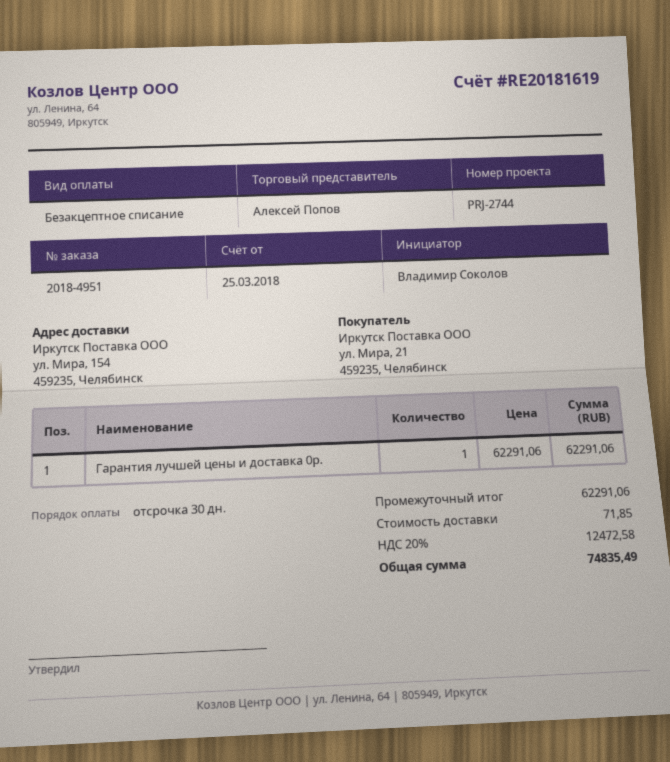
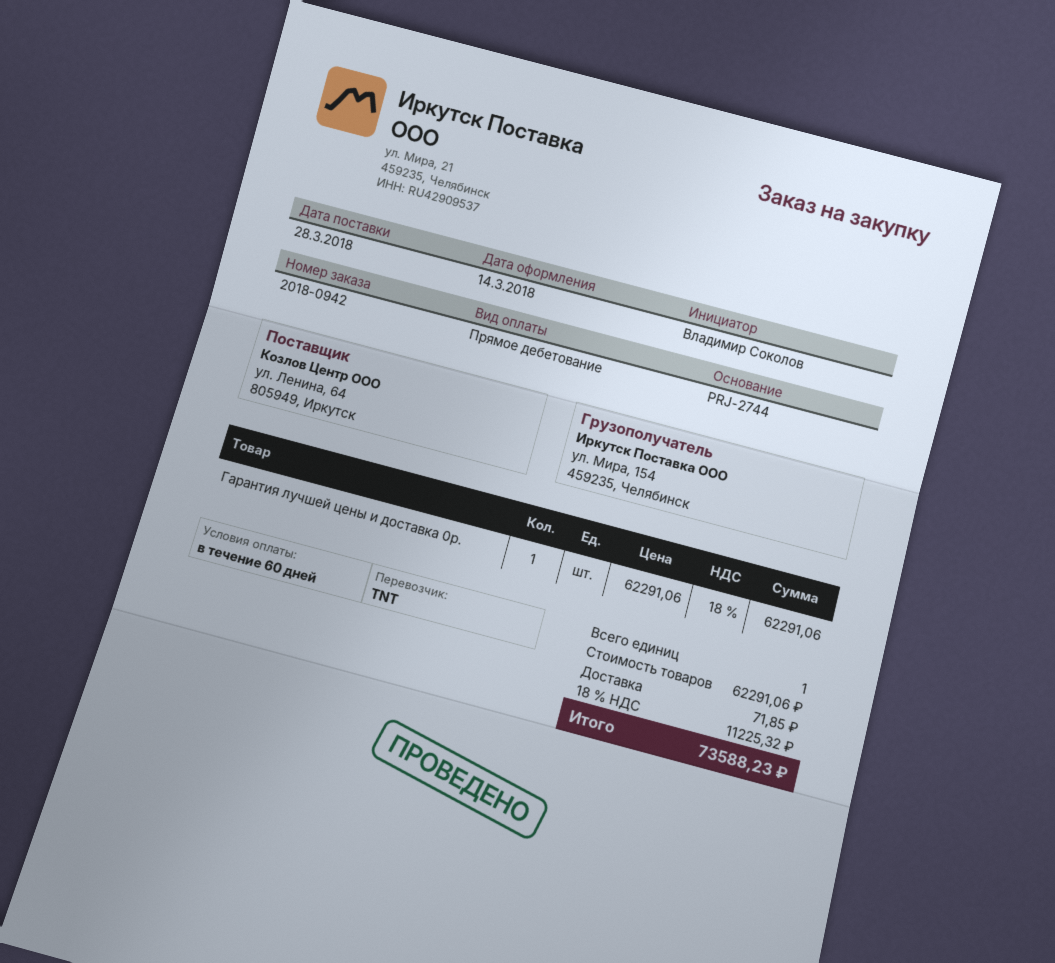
order number: 2018-4951 -> 2018-0942
payment terms: 30 days -> 60 days
tax: 20% = 12472.58 -> 18% = 11225.32
total: 74835.49 -> 73588.23

